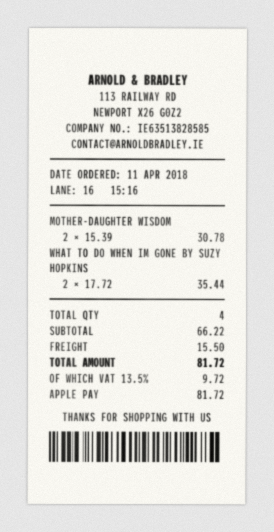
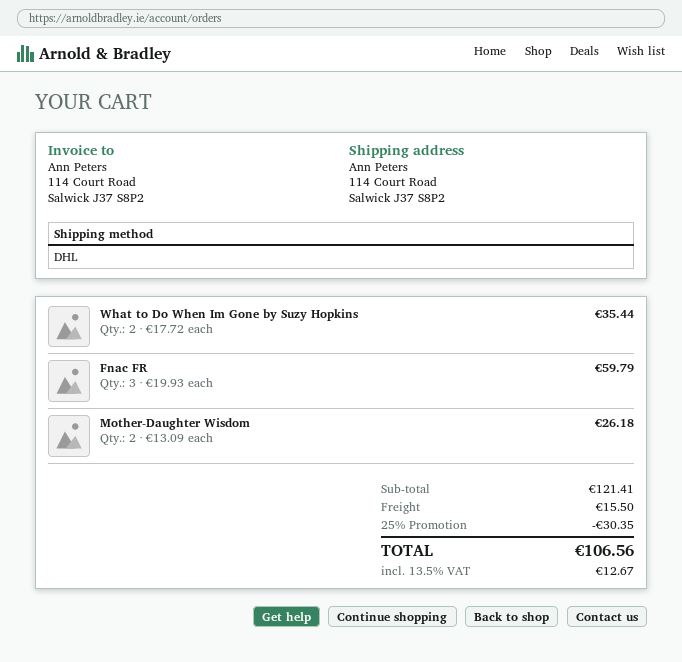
MOTHER-DAUGHTER WISDOM: 2 x 15.39 = 30.78 -> 2 x 13.09 = 26.18
Fnac FR: none -> 3 x 19.93 = 59.79
subtotal: 66.22 -> 121.41
discount: none -> 25% = 30.35
tax: 13.5% = 9.72 -> 13.5% = 12.67
total: 81.72 -> 106.56

